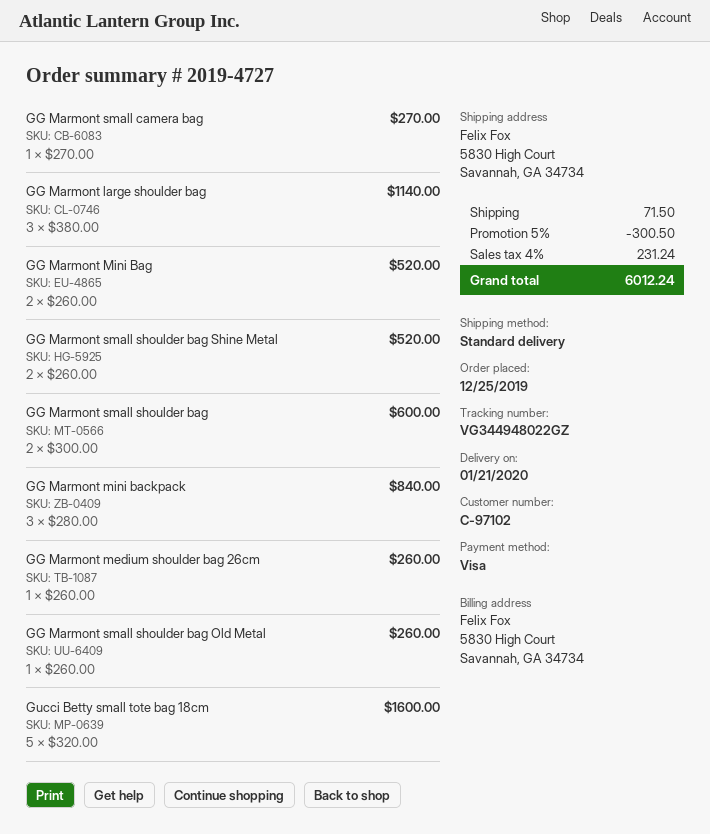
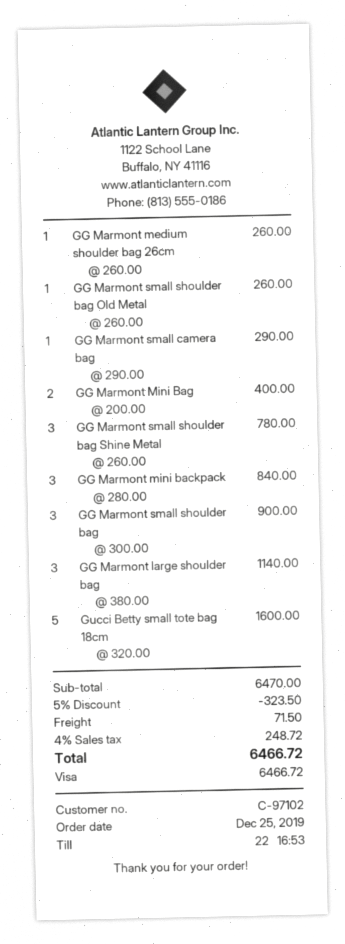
GG Marmont small camera bag: 1 x 270.00 = 270.00 -> 1 x 290.00 = 290.00
GG Marmont Mini Bag: 2 x 260.00 = 520.00 -> 2 x 200.00 = 400.00
GG Marmont small shoulder bag Shine Metal: 2 x 260.00 = 520.00 -> 3 x 260.00 = 780.00
GG Marmont small shoulder bag: 2 x 300.00 = 600.00 -> 3 x 300.00 = 900.00
discount: 5% = 300.50 -> 5% = 323.50
tax: 4% = 231.24 -> 4% = 248.72
total: 6012.24 -> 6466.72

